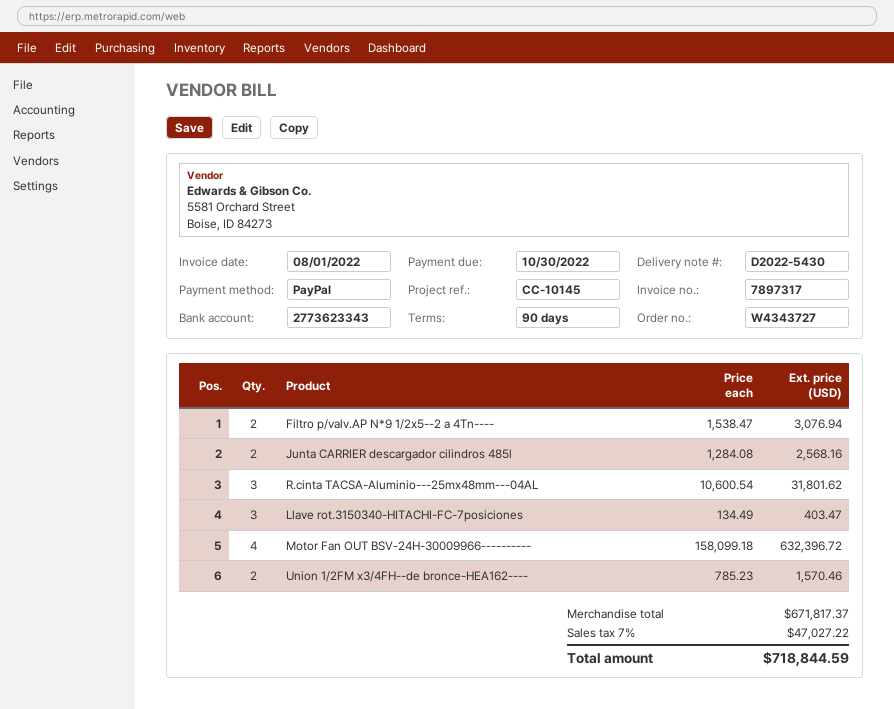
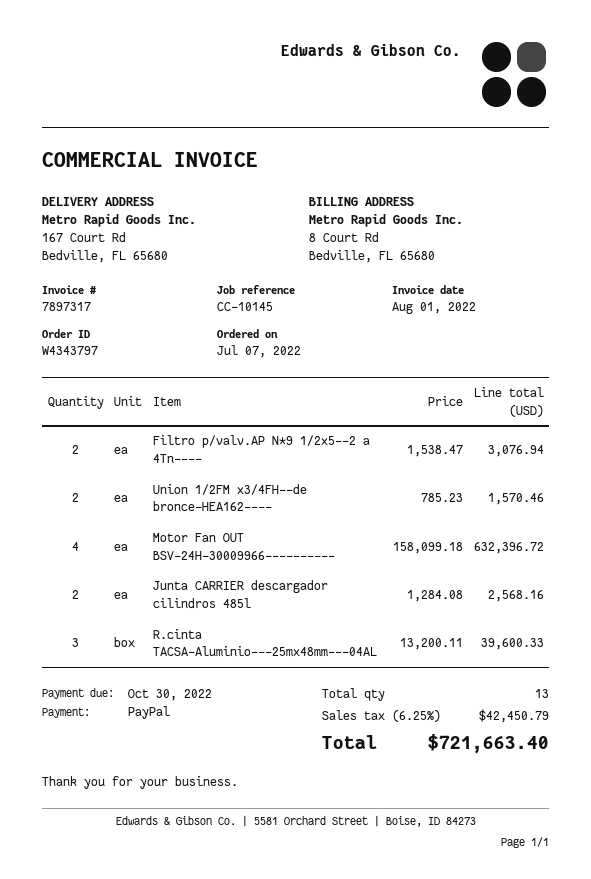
order number: W4343727 -> W4343797
R.cinta TACSA-Aluminio---25mx48mm---04AL: 3 x 10600.54 = 31801.62 -> 3 x 13200.11 = 39600.33
Llave rot.3150340-HITACHI-FC-7posiciones: 3 x 134.49 = 403.47 -> none
tax: 7% = 47027.22 -> 6.25% = 42450.79
total: 718844.59 -> 721663.40

